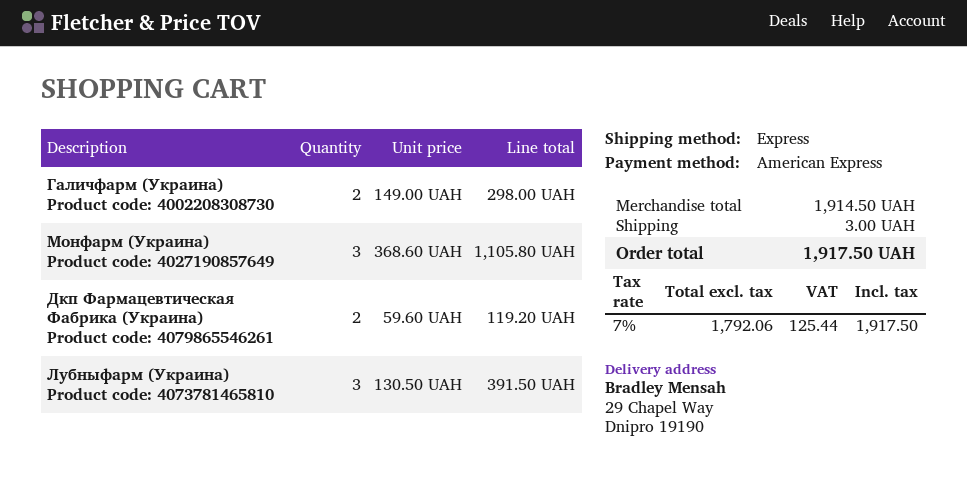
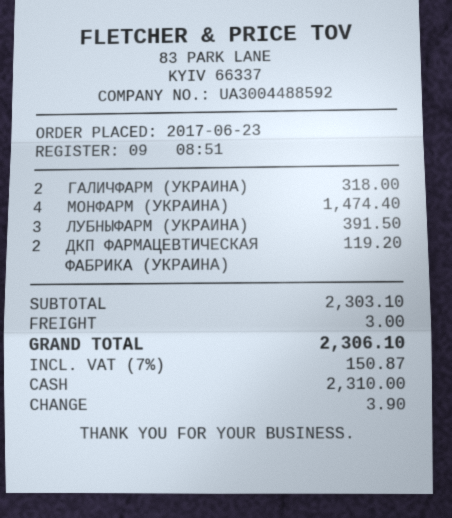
payment method: American Express -> cash
Галичфарм (Украина): 2 for 298.00 -> 2 for 318.00
Монфарм (Украина): 3 for 1105.80 -> 4 for 1474.40
subtotal: 1914.50 -> 2303.10
tax: 7% = 125.44 -> 7% = 150.87
total: 1917.50 -> 2306.10

